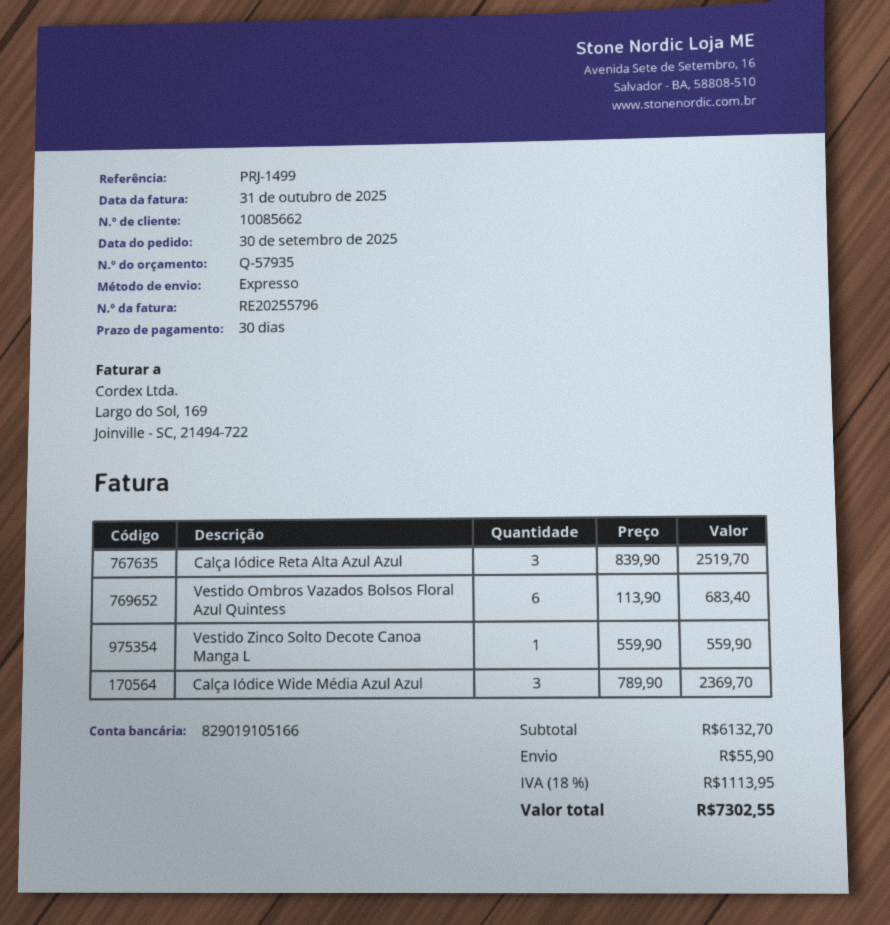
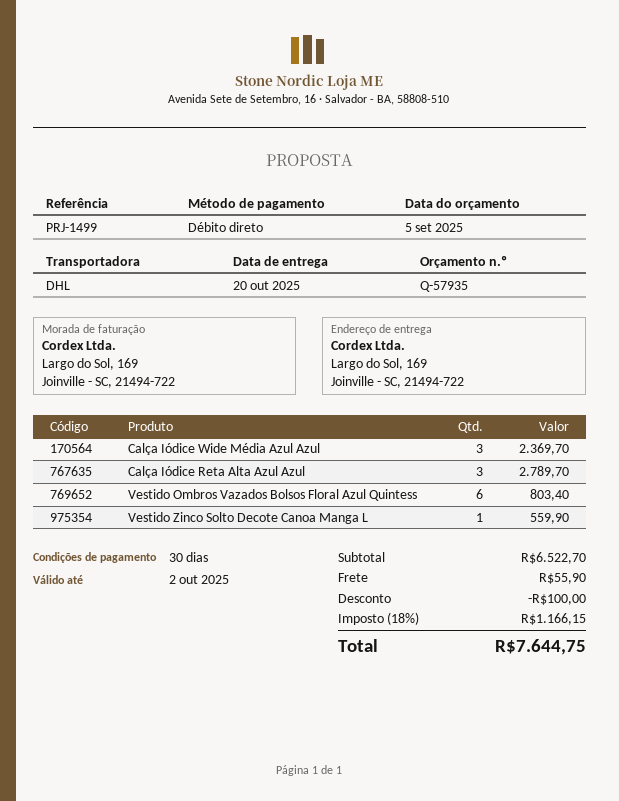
shipping method: express -> DHL
Calça Iódice Reta Alta Azul Azul: 3 for 2519.70 -> 3 for 2789.70
Vestido Ombros Vazados Bolsos Floral Azul Quintess: 6 for 683.40 -> 6 for 803.40
subtotal: 6132.70 -> 6522.70
discount: none -> 100.00
tax: 18% = 1113.95 -> 18% = 1166.15
total: 7302.55 -> 7644.75

